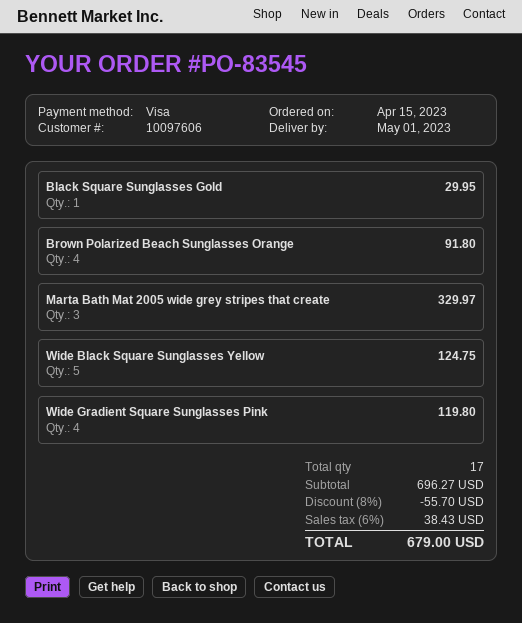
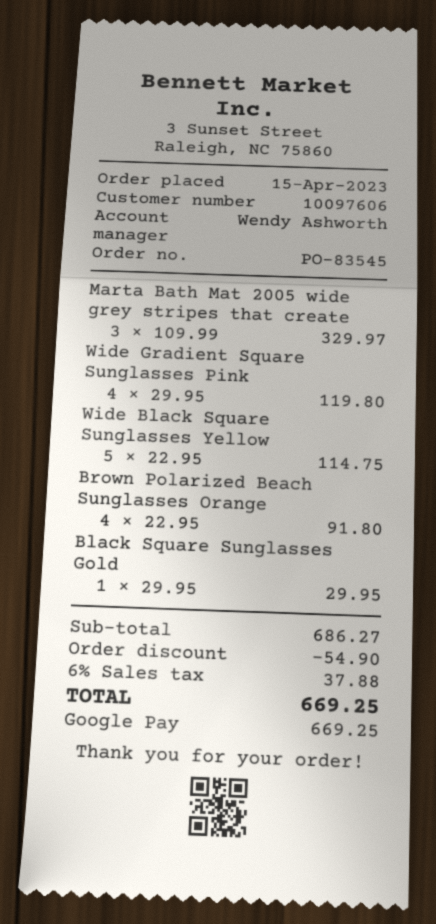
payment method: Visa -> Google Pay
Wide Black Square Sunglasses Yellow: 5 for 124.75 -> 5 for 114.75
subtotal: 696.27 -> 686.27
discount: 55.70 -> 54.90
tax: 6% = 38.43 -> 6% = 37.88
total: 679.00 -> 669.25

